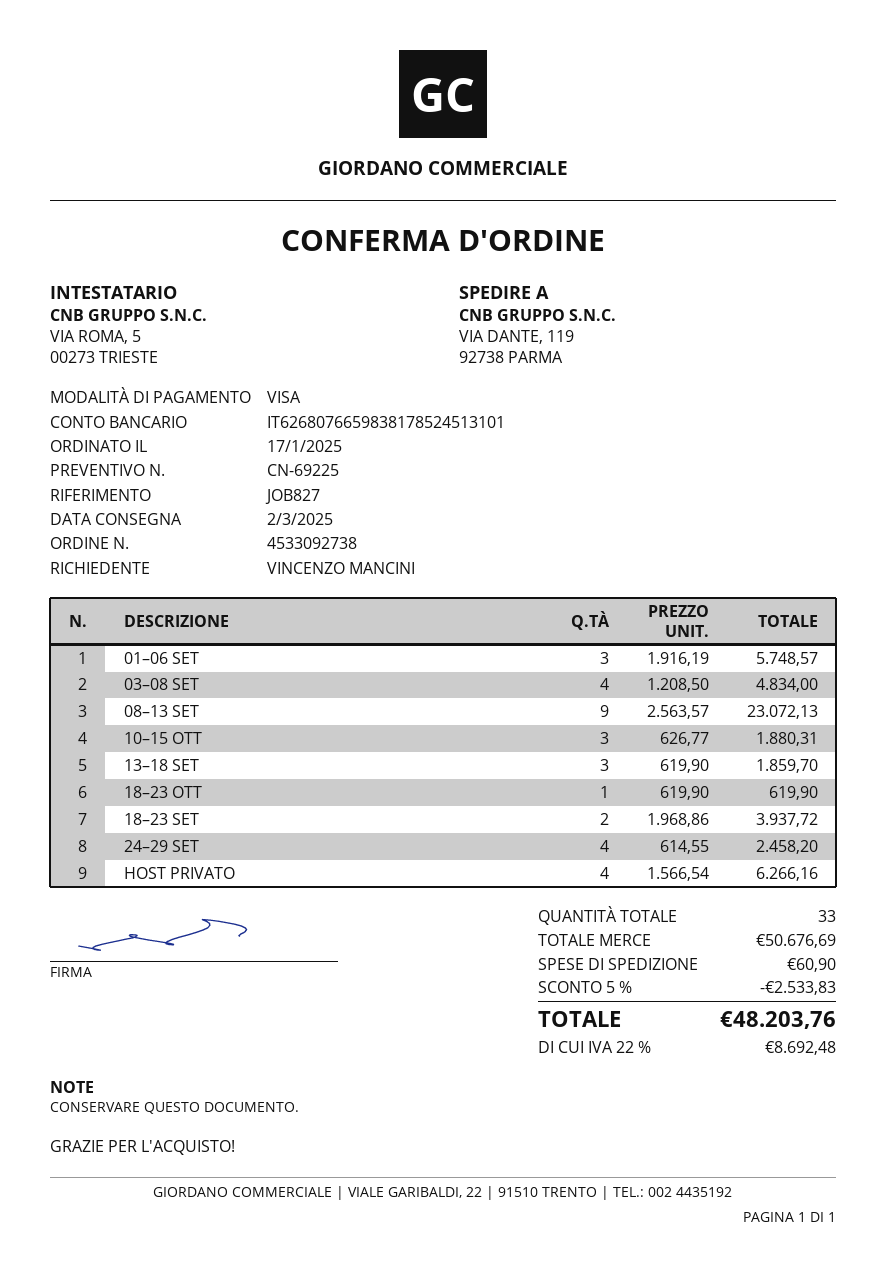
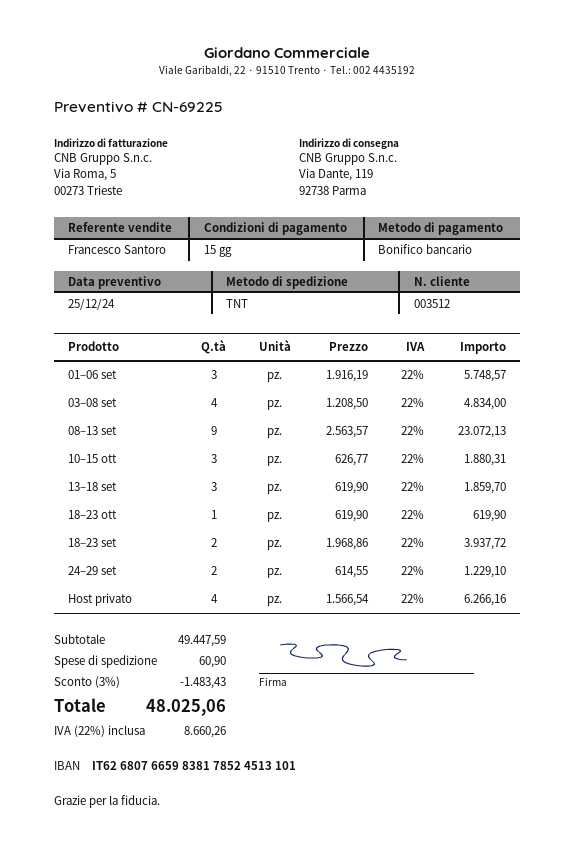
payment method: Visa -> bank transfer
24–29 SET: 4 x 614.55 = 2458.20 -> 2 x 614.55 = 1229.10
subtotal: 50676.69 -> 49447.59
discount: 5% = 2533.83 -> 3% = 1483.43
tax: 22% = 8692.48 -> 22% = 8660.26
total: 48203.76 -> 48025.06

